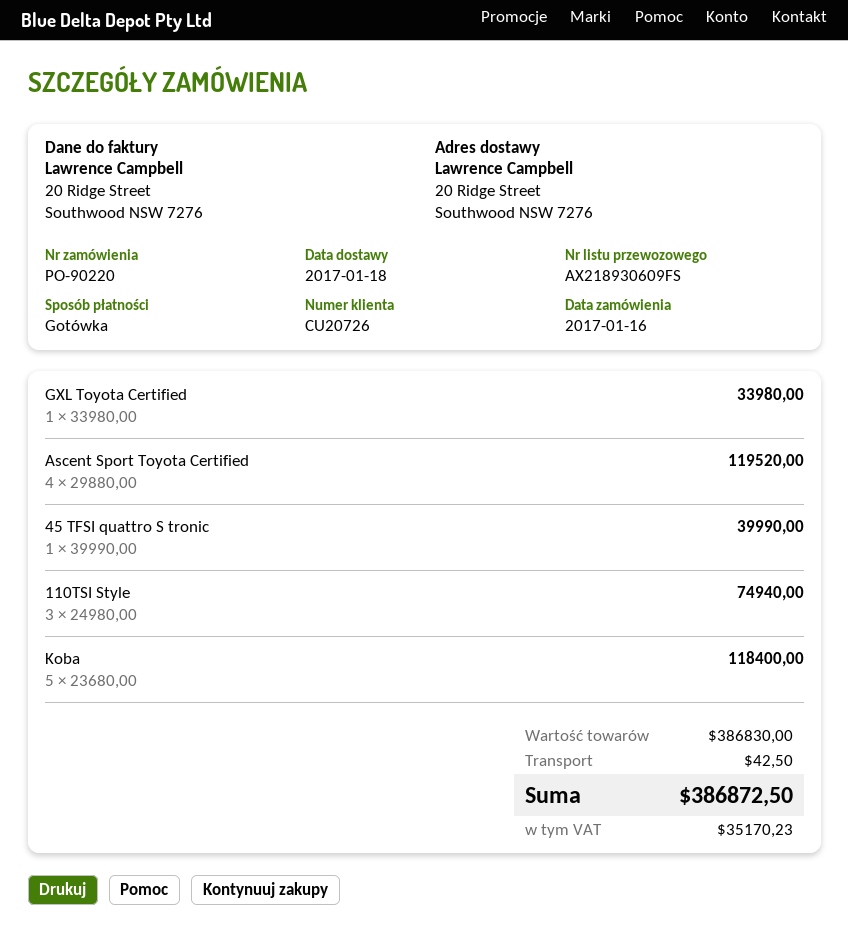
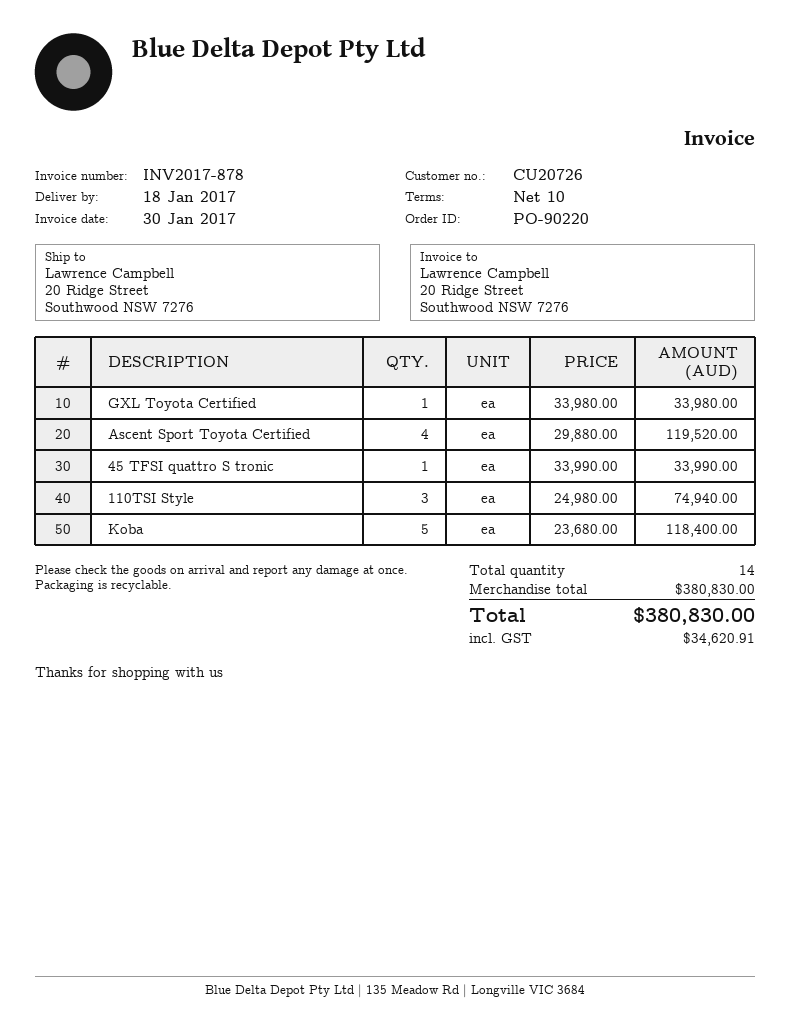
45 TFSI quattro S tronic: 1 x 39990.00 = 39990.00 -> 1 x 33990.00 = 33990.00
subtotal: 386830.00 -> 380830.00
shipping: 42.50 -> none
tax: 35170.23 -> 34620.91
total: 386872.50 -> 380830.00

